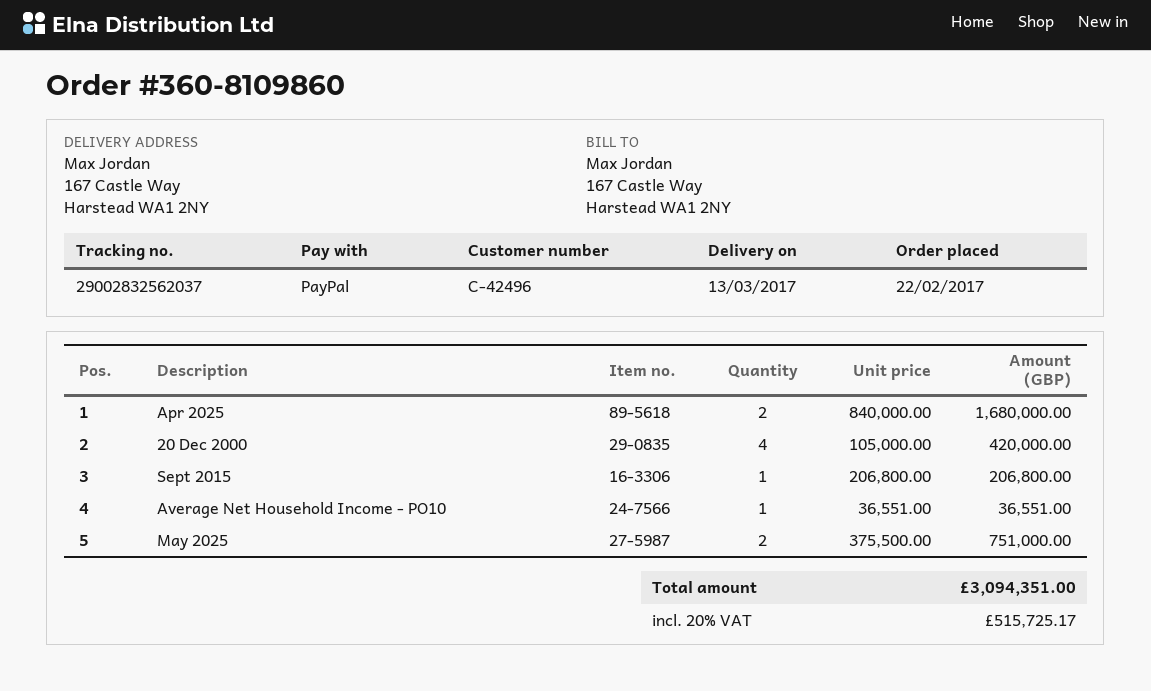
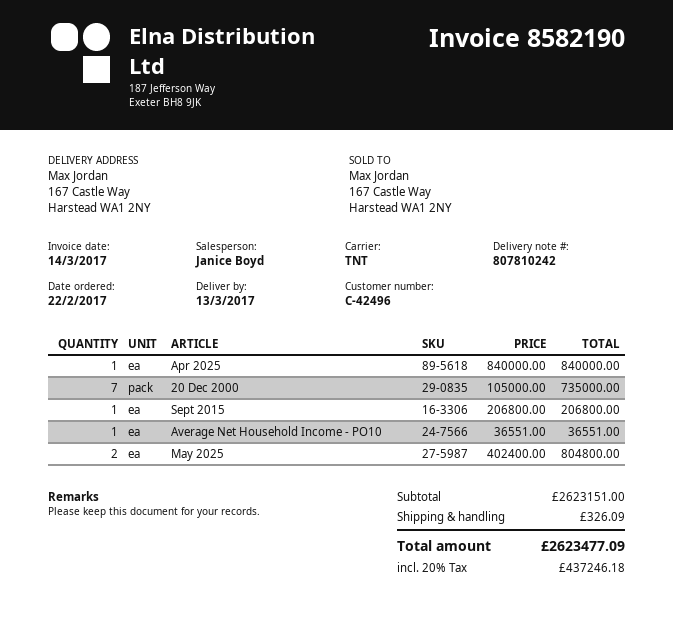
Apr 2025: 2 x 840000.00 = 1680000.00 -> 1 x 840000.00 = 840000.00
20 Dec 2000: 4 x 105000.00 = 420000.00 -> 7 x 105000.00 = 735000.00
May 2025: 2 x 375500.00 = 751000.00 -> 2 x 402400.00 = 804800.00
shipping: none -> 326.09
tax: 20% = 515725.17 -> 20% = 437246.18
total: 3094351.00 -> 2623477.09

